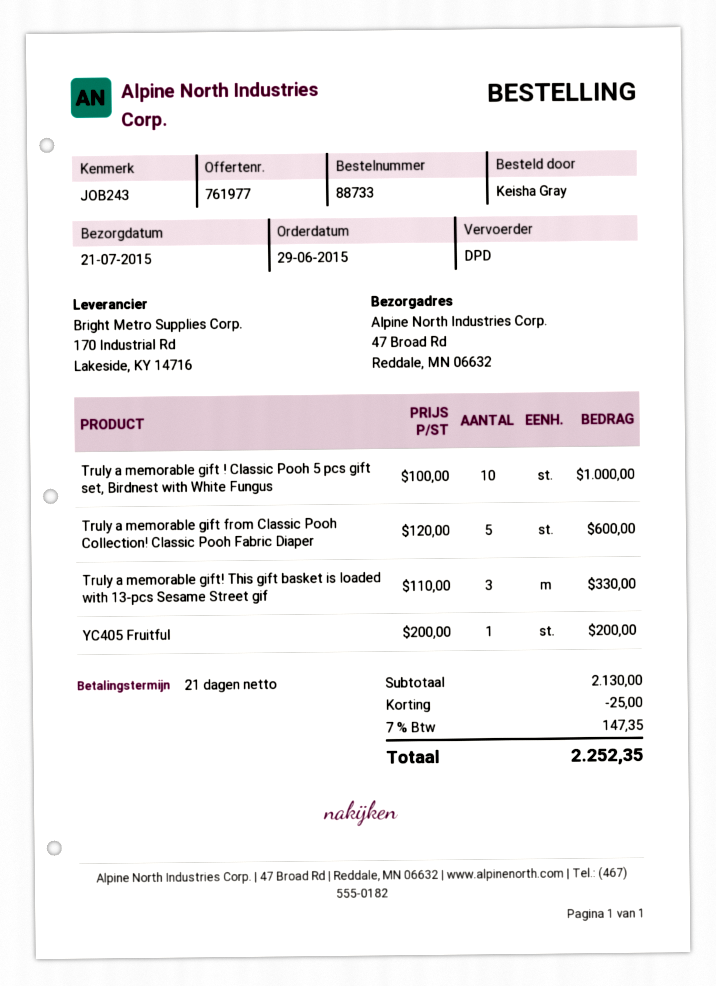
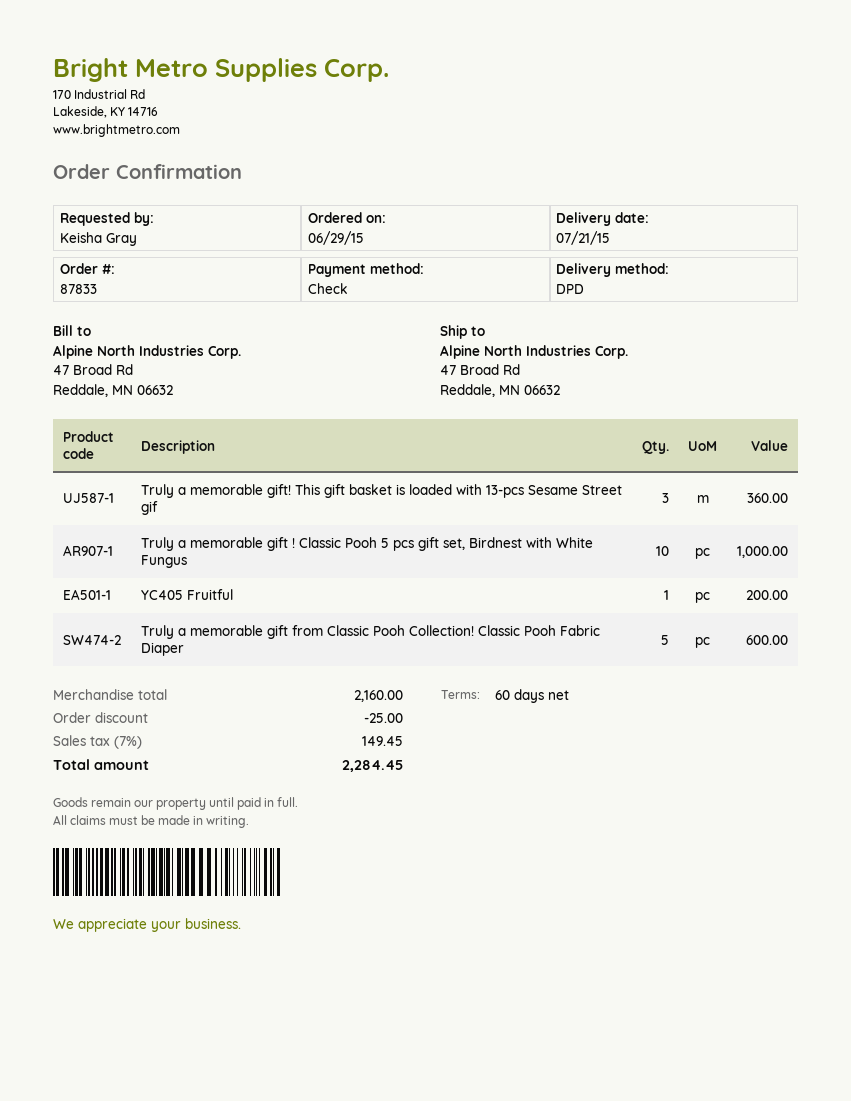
order number: 88733 -> 87833
payment terms: 21 days -> 60 days
Truly a memorable gift! This gift basket is loaded with 13-pcs Sesame Street gif: 3 for 330.00 -> 3 for 360.00
subtotal: 2130.00 -> 2160.00
tax: 7% = 147.35 -> 7% = 149.45
total: 2252.35 -> 2284.45

